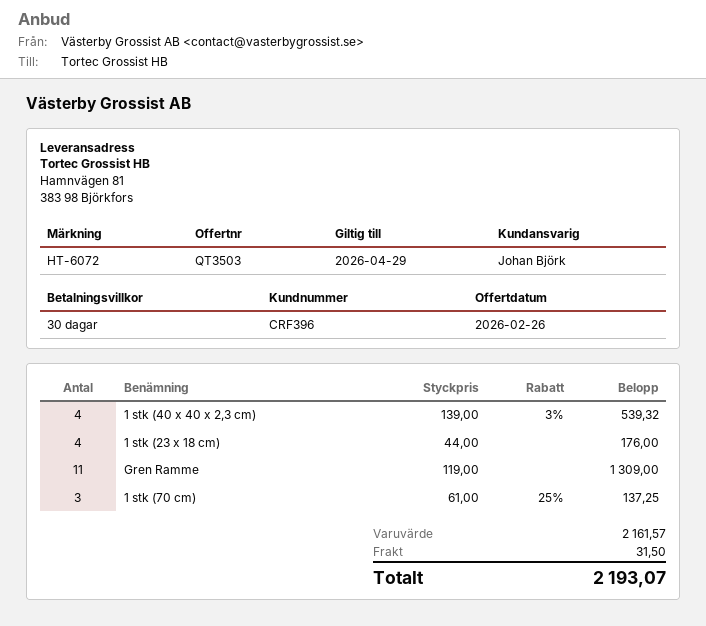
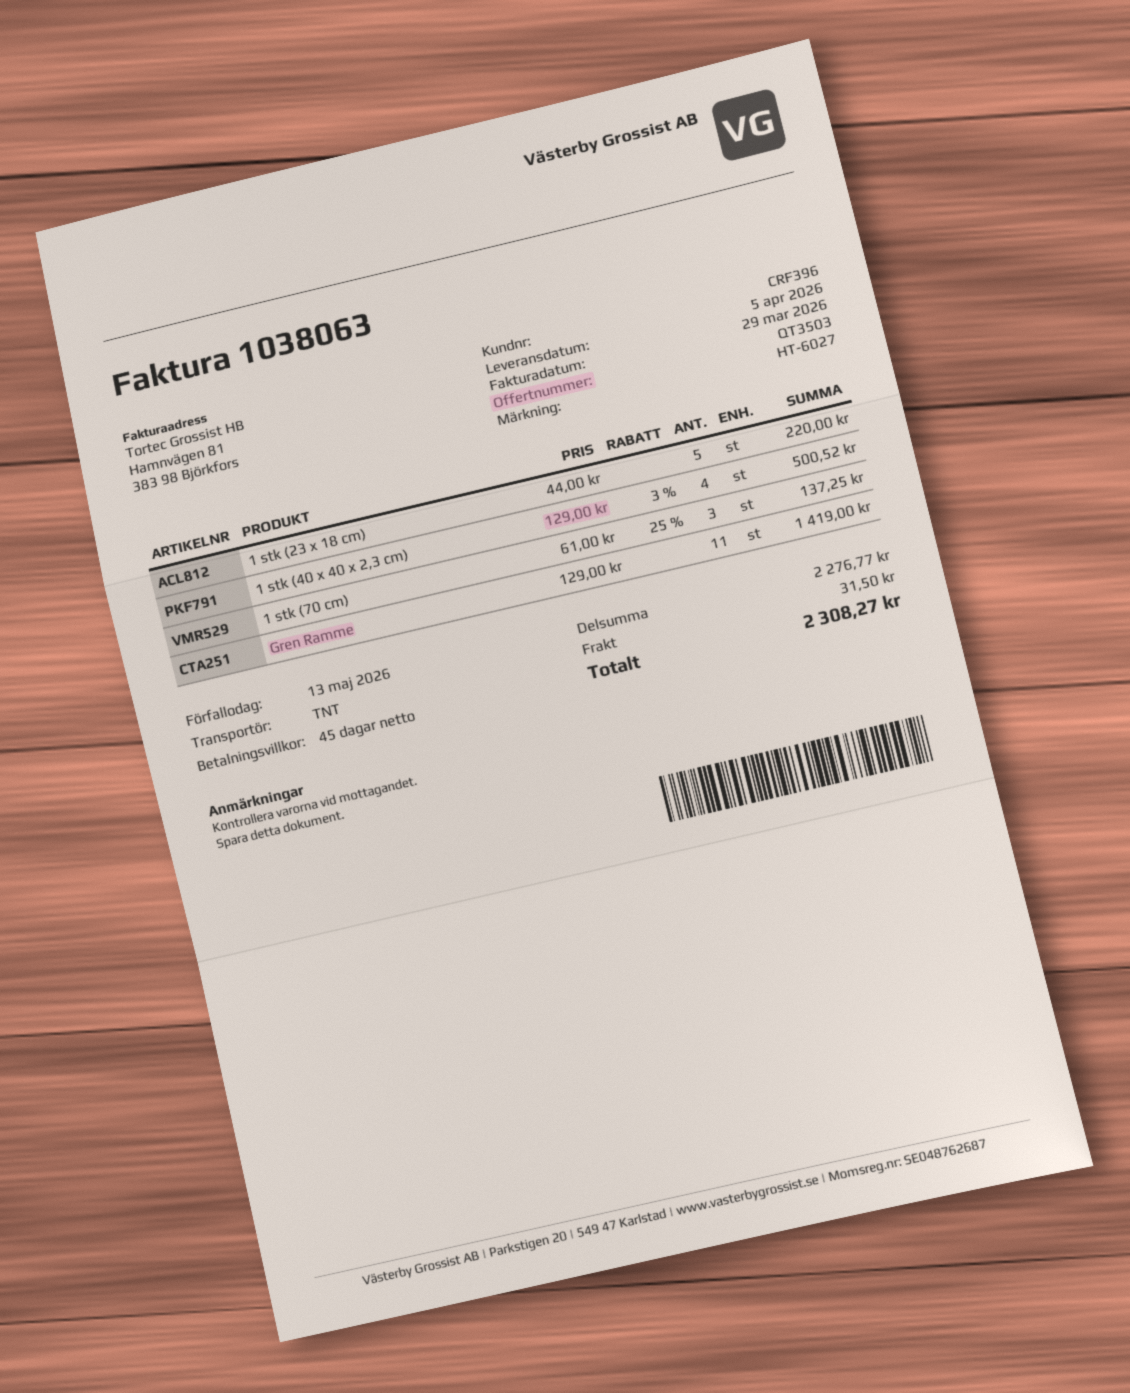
payment terms: 30 days -> 45 days
reference: HT-6072 -> HT-6027
1 stk (40 x 40 x 2,3 cm): 4 x 139.00 - 3% = 539.32 -> 4 x 129.00 - 3% = 500.52
1 stk (23 x 18 cm): 4 x 44.00 = 176.00 -> 5 x 44.00 = 220.00
Gren Ramme: 11 x 119.00 = 1309.00 -> 11 x 129.00 = 1419.00
subtotal: 2161.57 -> 2276.77
total: 2193.07 -> 2308.27

